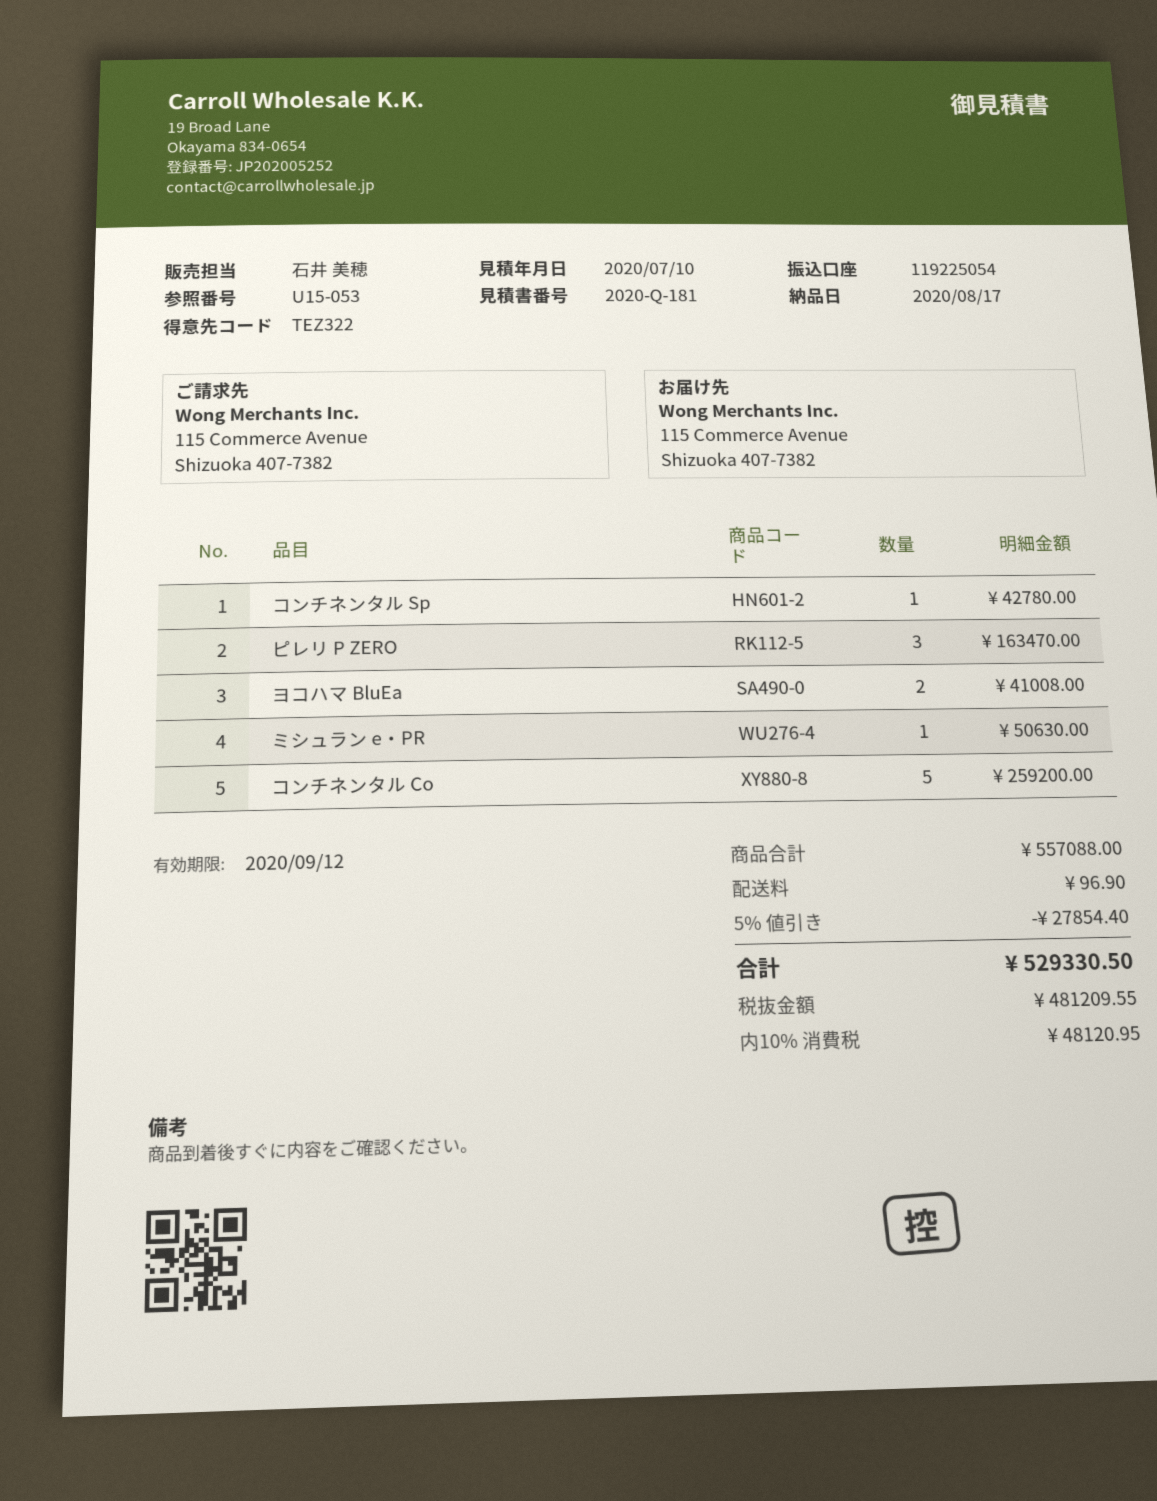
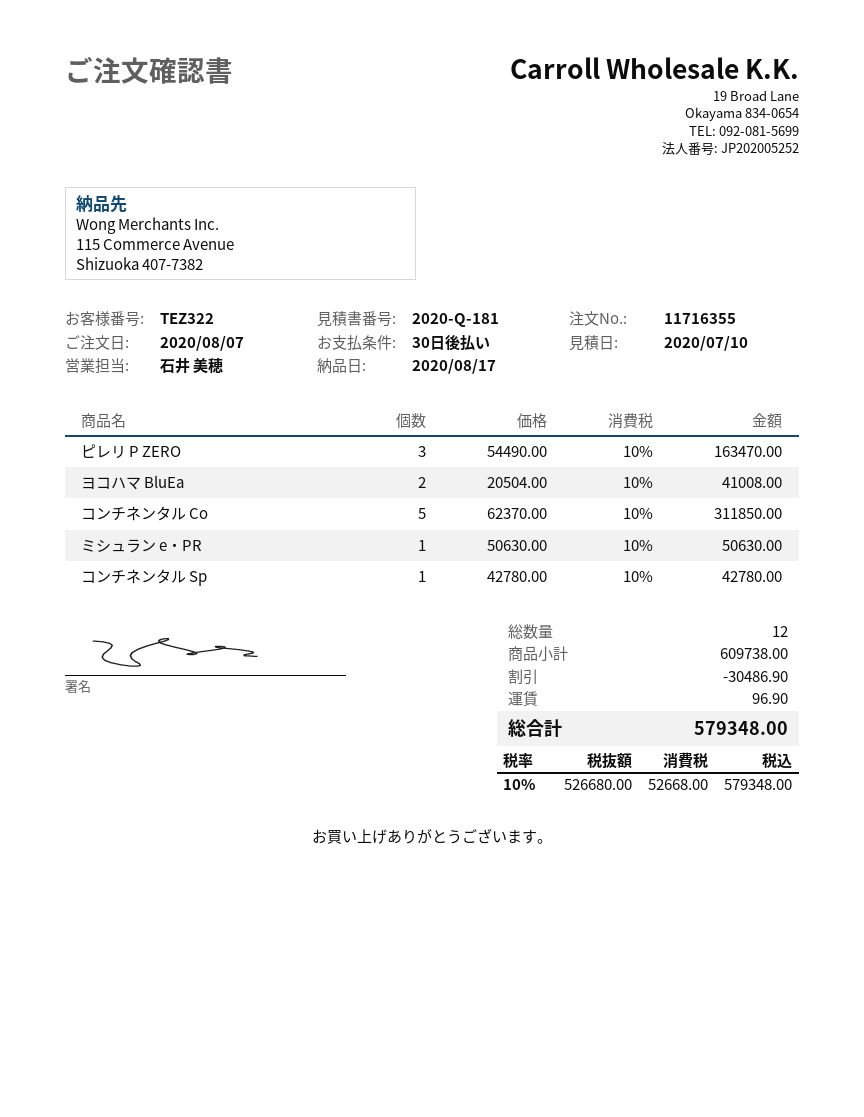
コンチネンタル Co: 5 for 259200.00 -> 5 for 311850.00
subtotal: 557088.00 -> 609738.00
discount: 27854.40 -> 30486.90
net: 481209.55 -> 526680.00
tax: 10% = 48120.95 -> 10% = 52668.00
total: 529330.50 -> 579348.00

